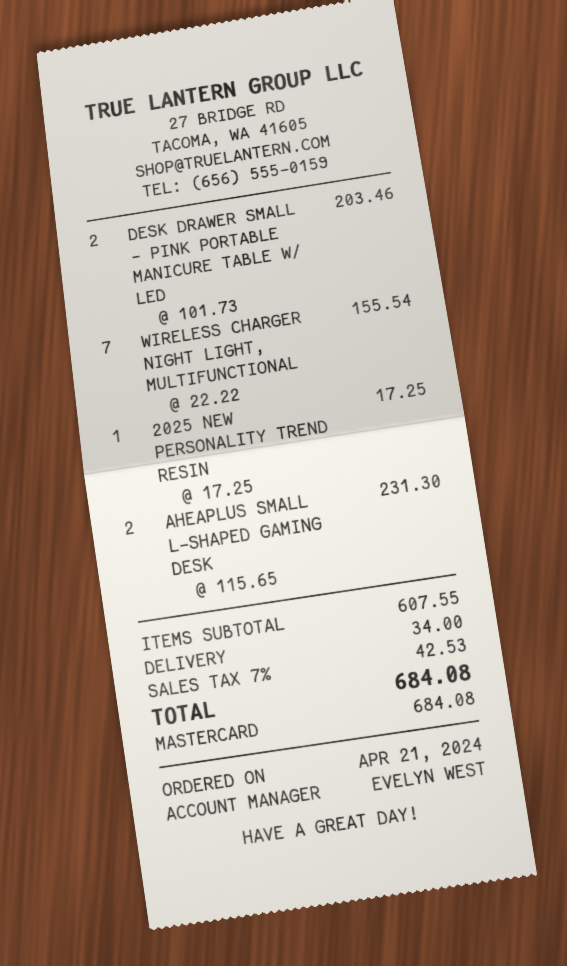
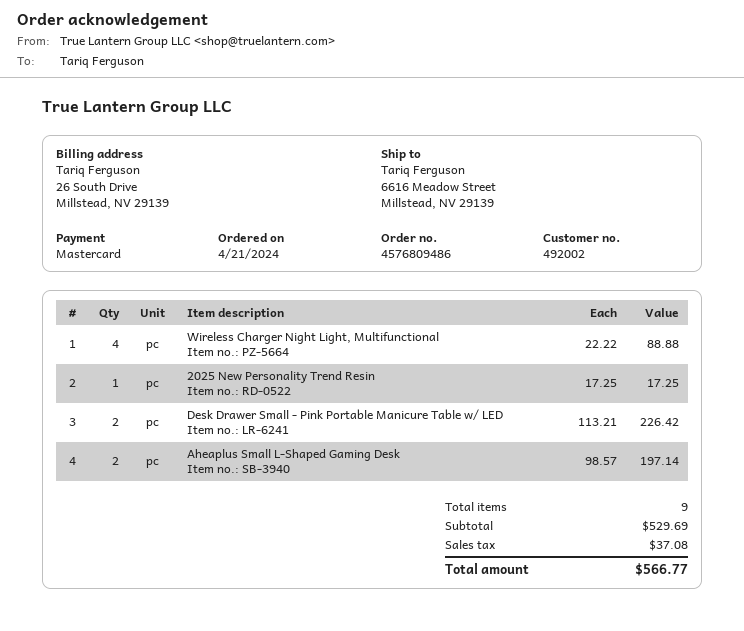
DESK DRAWER SMALL - PINK PORTABLE MANICURE TABLE W/ LED: 2 x 101.73 = 203.46 -> 2 x 113.21 = 226.42
WIRELESS CHARGER NIGHT LIGHT, MULTIFUNCTIONAL: 7 x 22.22 = 155.54 -> 4 x 22.22 = 88.88
AHEAPLUS SMALL L‑SHAPED GAMING DESK: 2 x 115.65 = 231.30 -> 2 x 98.57 = 197.14
subtotal: 607.55 -> 529.69
shipping: 34.00 -> none
tax: 42.53 -> 37.08
total: 684.08 -> 566.77

